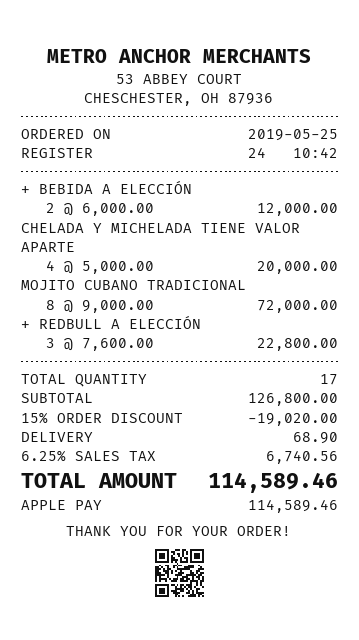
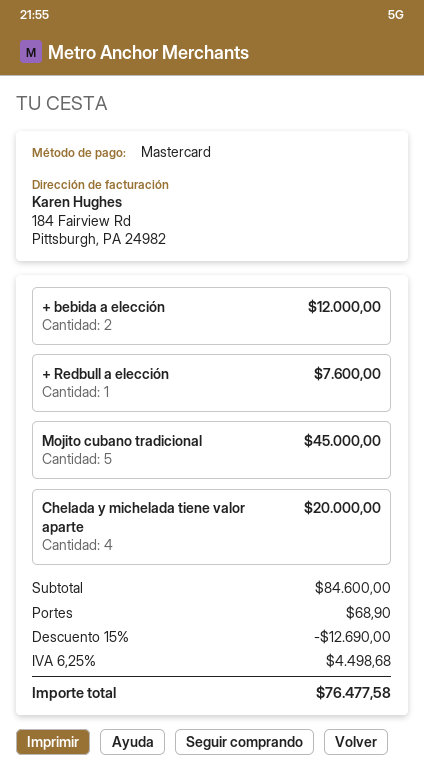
payment method: Apple Pay -> Mastercard
MOJITO CUBANO TRADICIONAL: 8 for 72000.00 -> 5 for 45000.00
+ REDBULL A ELECCIÓN: 3 for 22800.00 -> 1 for 7600.00
subtotal: 126800.00 -> 84600.00
discount: 15% = 19020.00 -> 15% = 12690.00
tax: 6.25% = 6740.56 -> 6.25% = 4498.68
total: 114589.46 -> 76477.58

